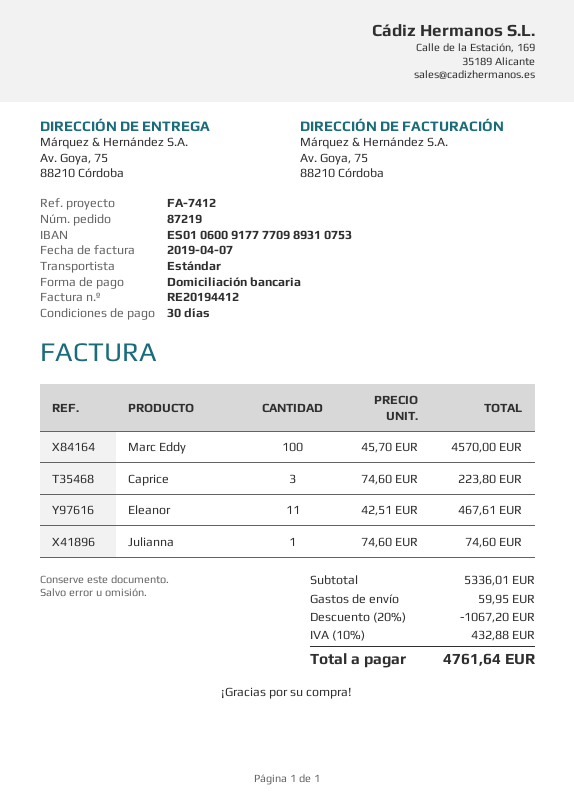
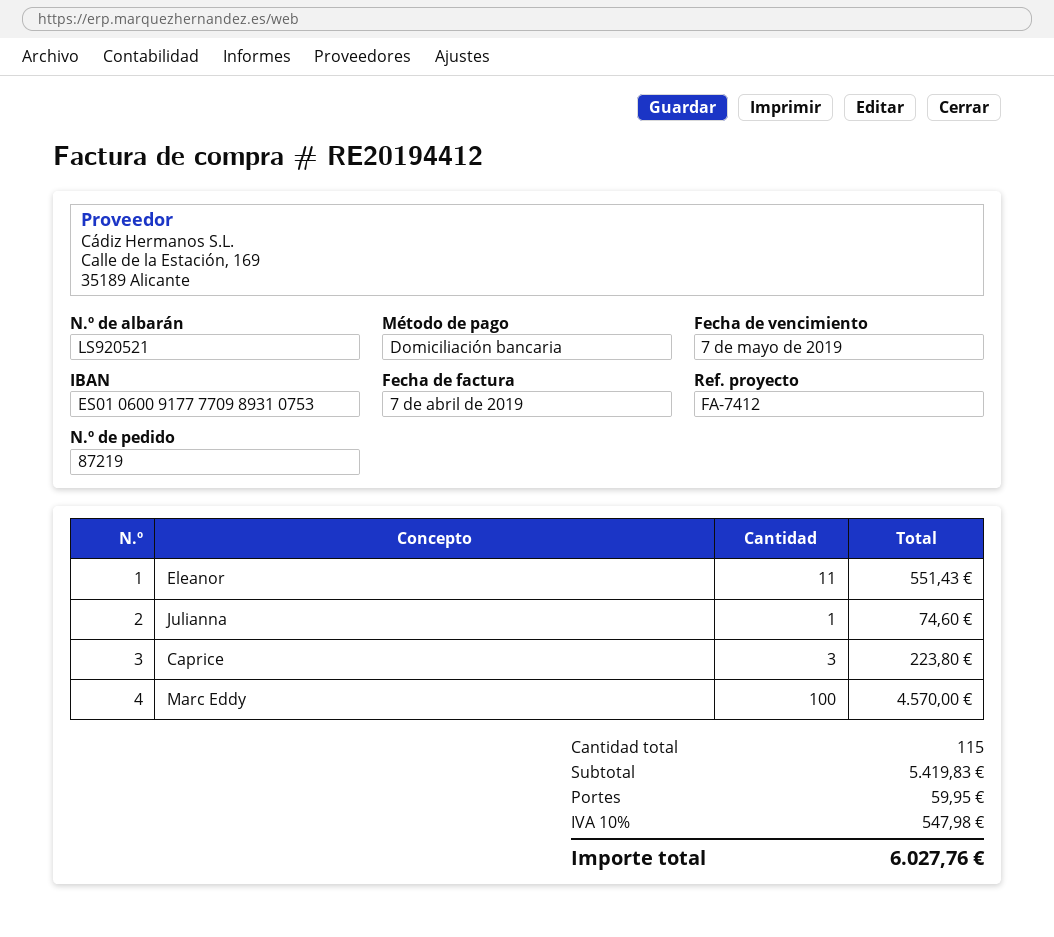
Eleanor: 11 for 467.61 -> 11 for 551.43
subtotal: 5336.01 -> 5419.83
discount: 20% = 1067.20 -> none
tax: 10% = 432.88 -> 10% = 547.98
total: 4761.64 -> 6027.76

